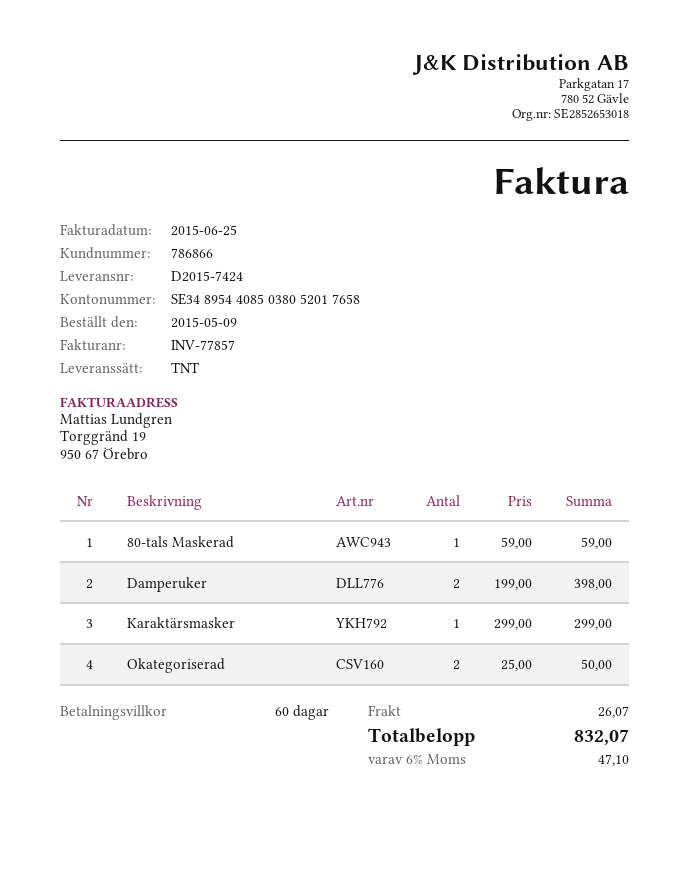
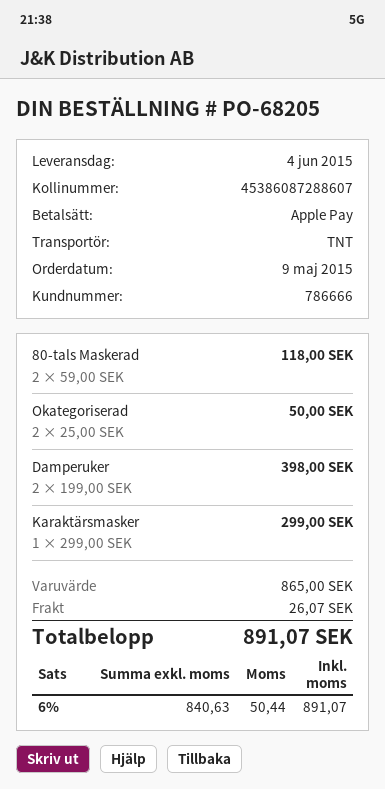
customer number: 786866 -> 786666
80-tals Maskerad: 1 x 59.00 = 59.00 -> 2 x 59.00 = 118.00
tax: 6% = 47.10 -> 6% = 50.44
total: 832.07 -> 891.07

